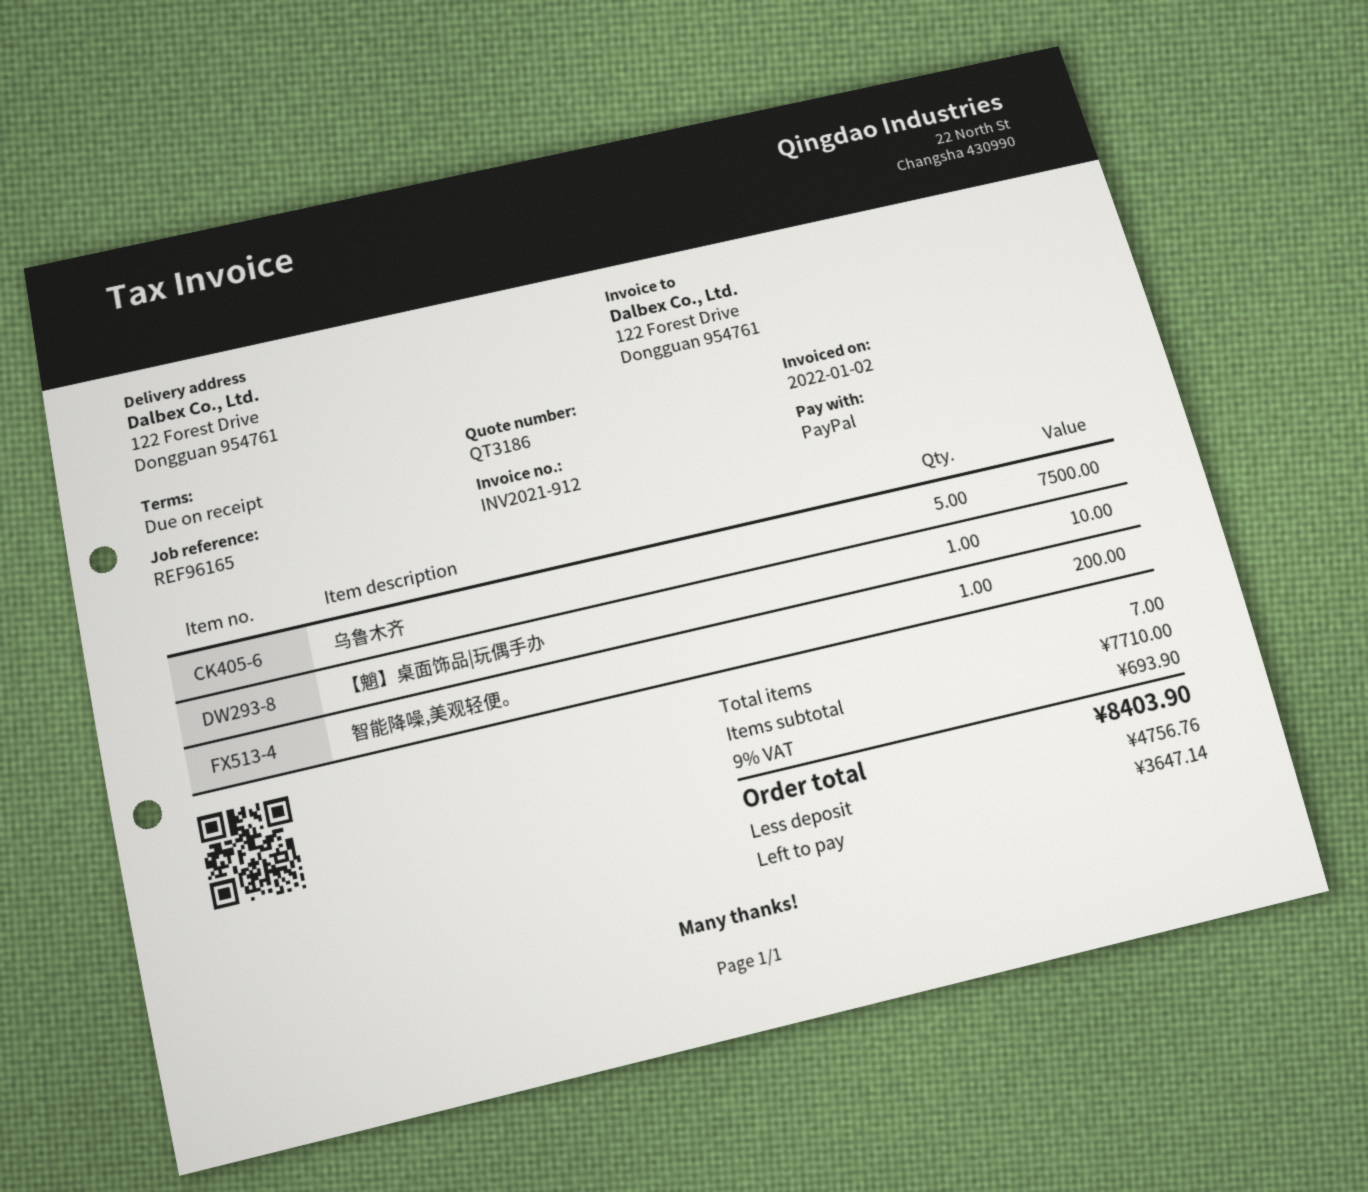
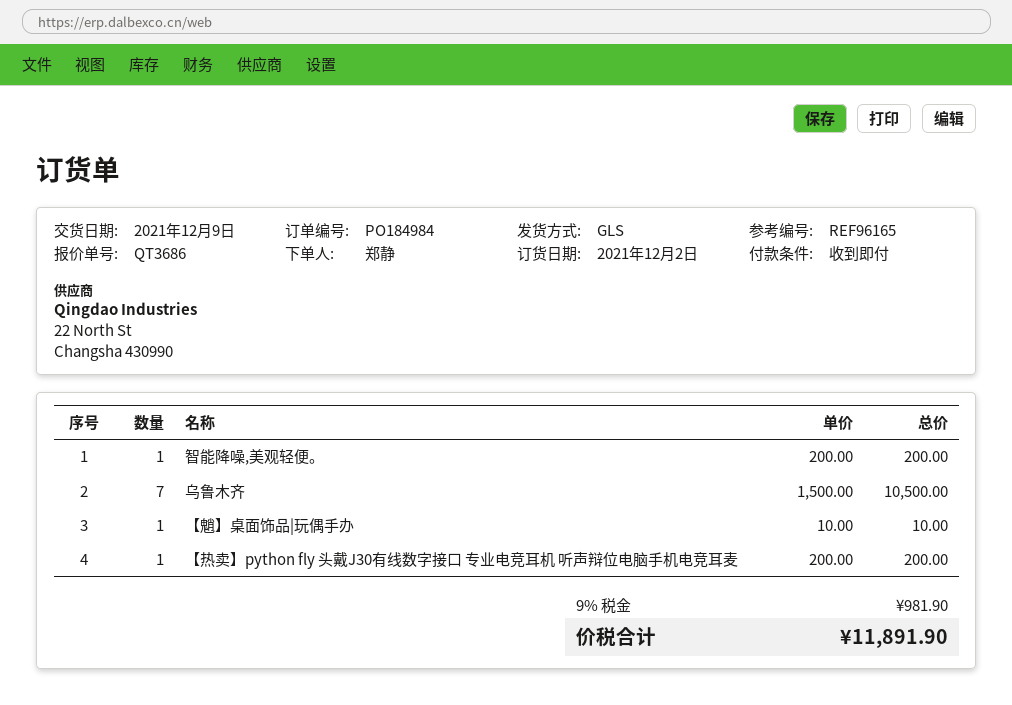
quote number: QT3186 -> QT3686
乌鲁木齐: 5 for 7500.00 -> 7 for 10500.00
【热卖】python fly 头戴J30有线数字接口 专业电竞耳机 听声辩位电脑手机电竞耳麦: none -> 1 for 200.00
tax: 9% = 693.90 -> 9% = 981.90
total: 8403.90 -> 11891.90

